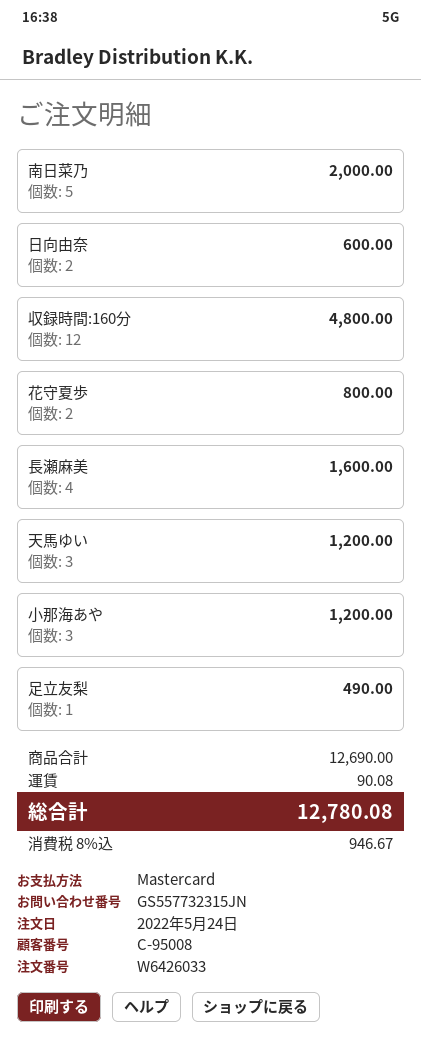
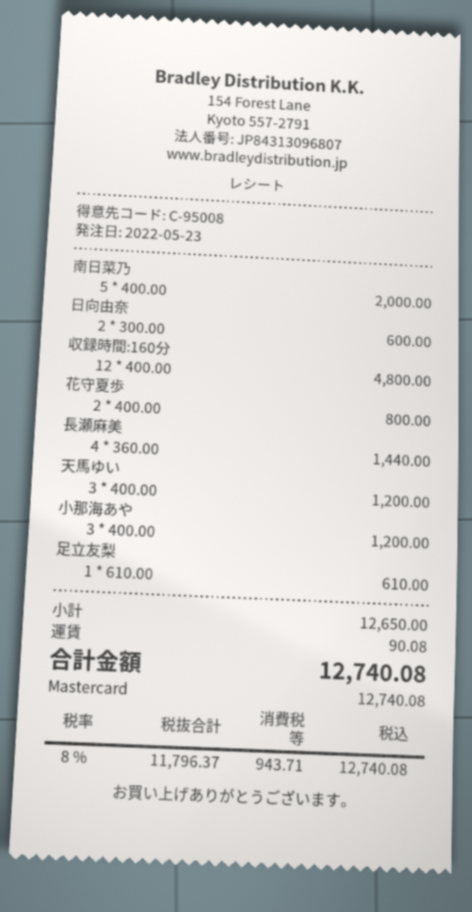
order date: 2022-05-24 -> 2022-05-23
長瀬麻美: 4 for 1600.00 -> 4 for 1440.00
足立友梨: 1 for 490.00 -> 1 for 610.00
subtotal: 12690.00 -> 12650.00
tax: 8% = 946.67 -> 8% = 943.71
total: 12780.08 -> 12740.08

